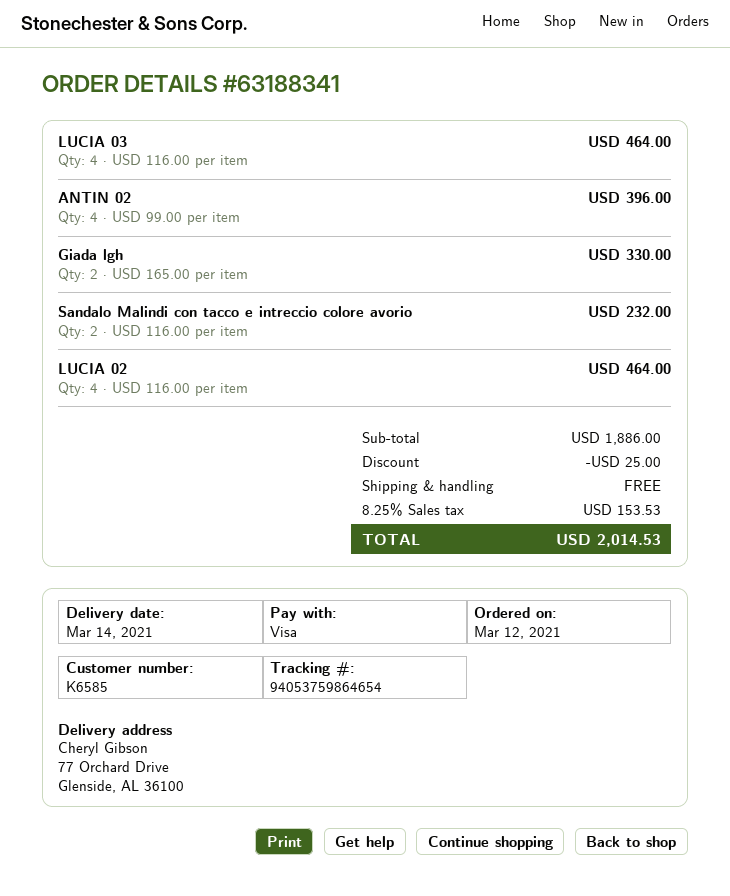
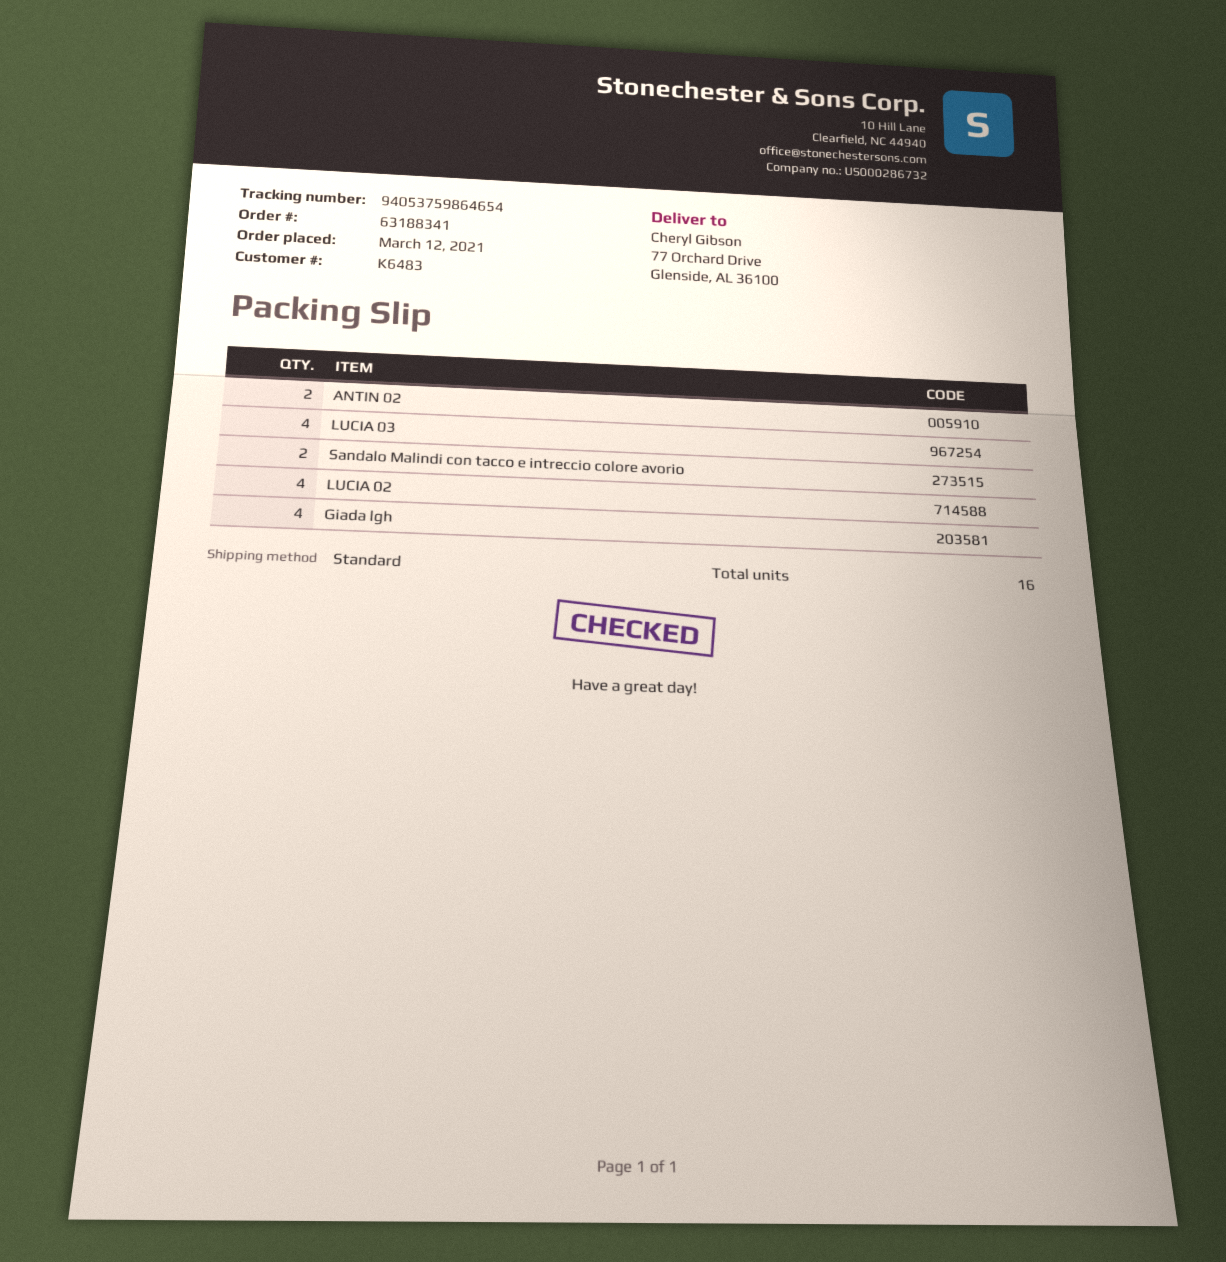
customer number: K6585 -> K6483
ANTIN 02: 4 -> 2
Giada lgh: 2 -> 4

